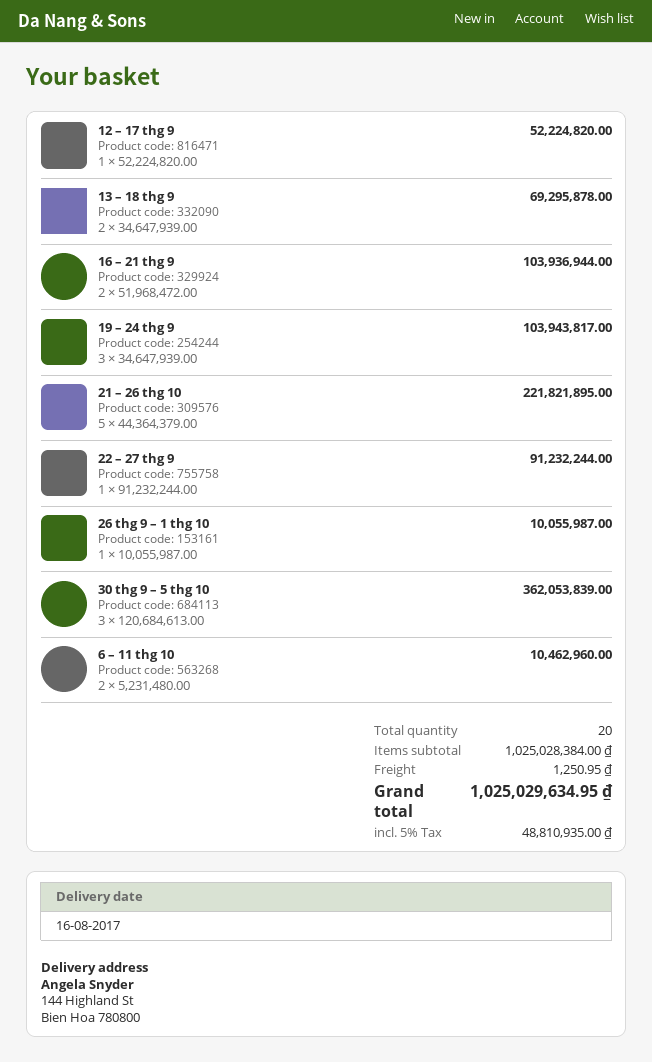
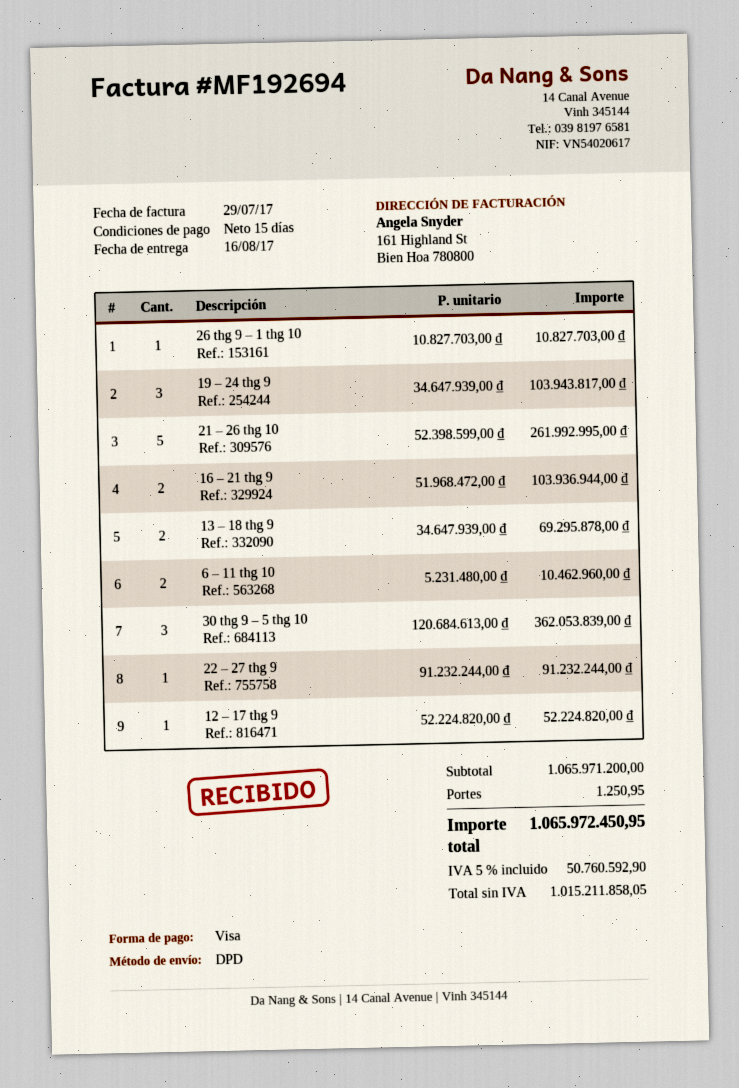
21 – 26 thg 10: 5 x 44364379.00 = 221821895.00 -> 5 x 52398599.00 = 261992995.00
26 thg 9 – 1 thg 10: 1 x 10055987.00 = 10055987.00 -> 1 x 10827703.00 = 10827703.00
subtotal: 1025028384.00 -> 1065971200.00
tax: 5% = 48810935.00 -> 5% = 50760592.90
total: 1025029634.95 -> 1065972450.95

